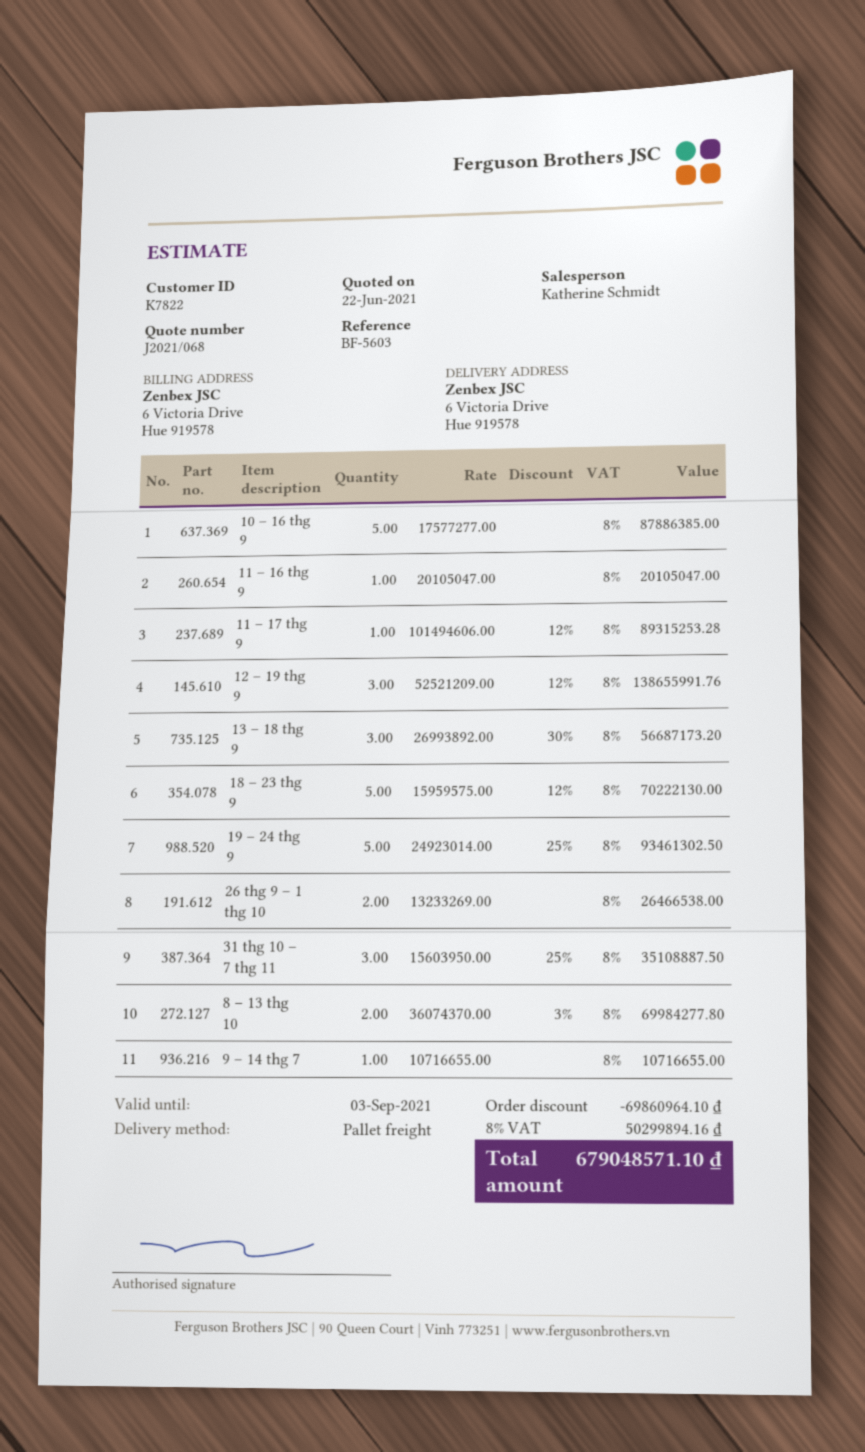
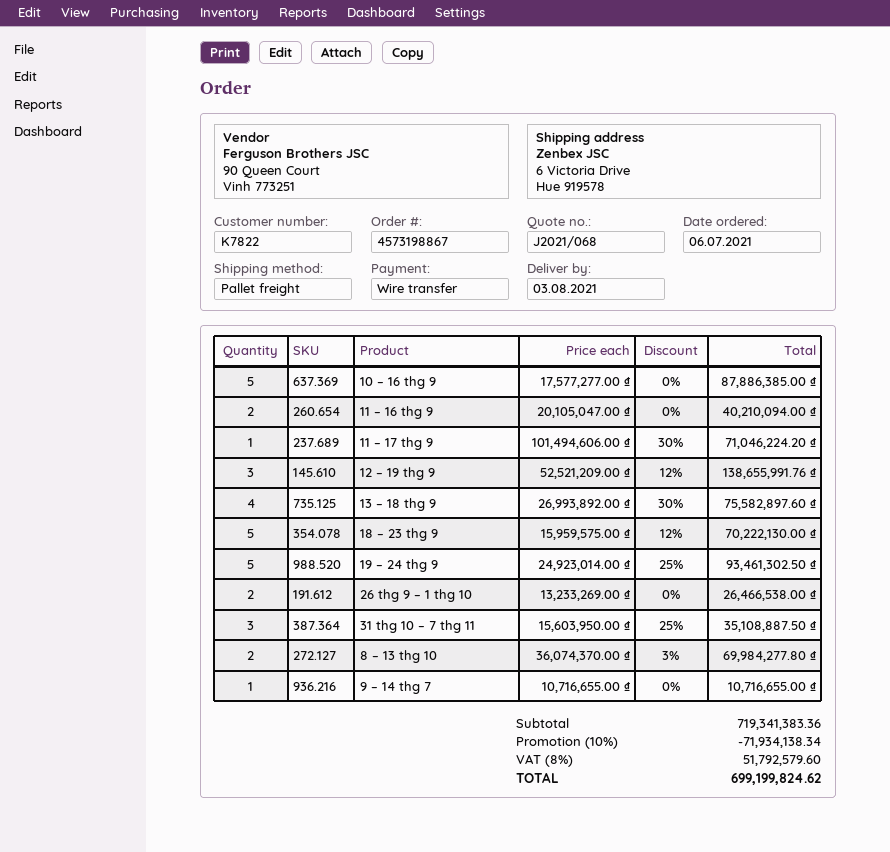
11 – 16 thg 9: 1 x 20105047.00 = 20105047.00 -> 2 x 20105047.00 = 40210094.00
11 – 17 thg 9: 1 x 101494606.00 - 12% = 89315253.28 -> 1 x 101494606.00 - 30% = 71046224.20
13 – 18 thg 9: 3 x 26993892.00 - 30% = 56687173.20 -> 4 x 26993892.00 - 30% = 75582897.60
discount: 69860964.10 -> 71934138.34
tax: 8% = 50299894.16 -> 8% = 51792579.60
total: 679048571.10 -> 699199824.62

